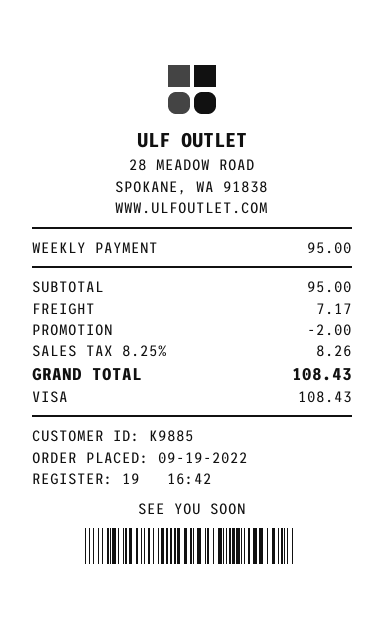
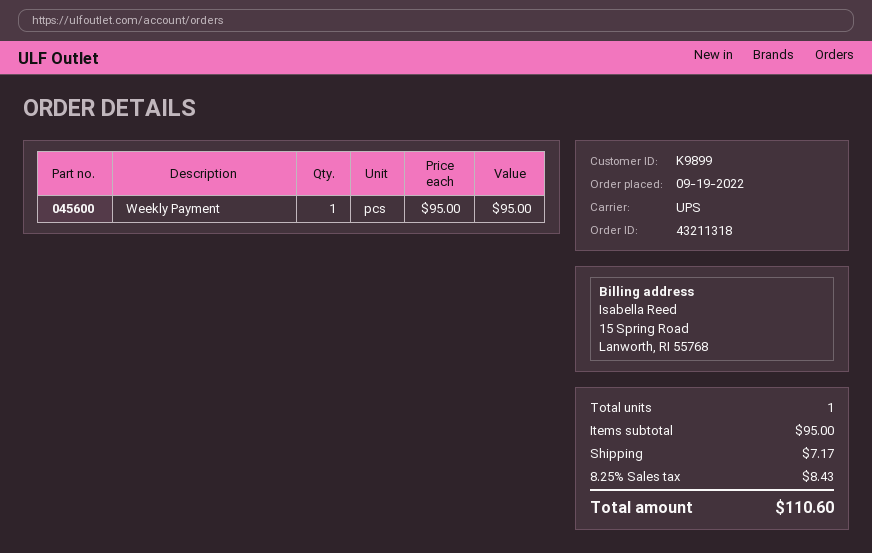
customer number: K9885 -> K9899
discount: 2.00 -> none
tax: 8.25% = 8.26 -> 8.25% = 8.43
total: 108.43 -> 110.60

